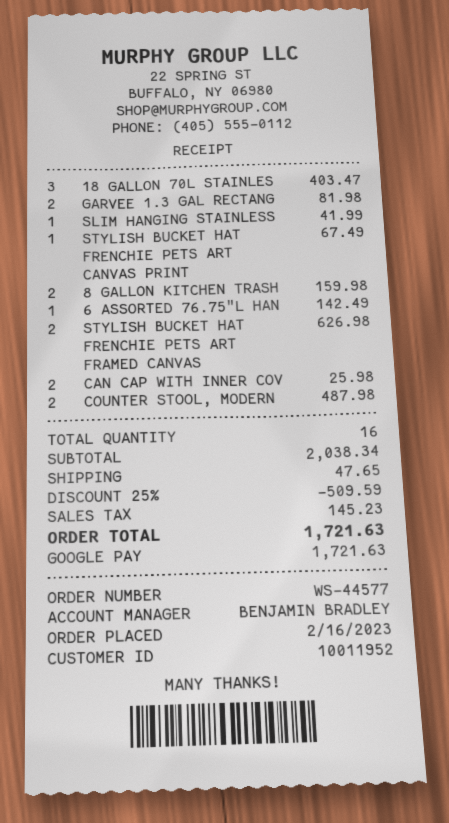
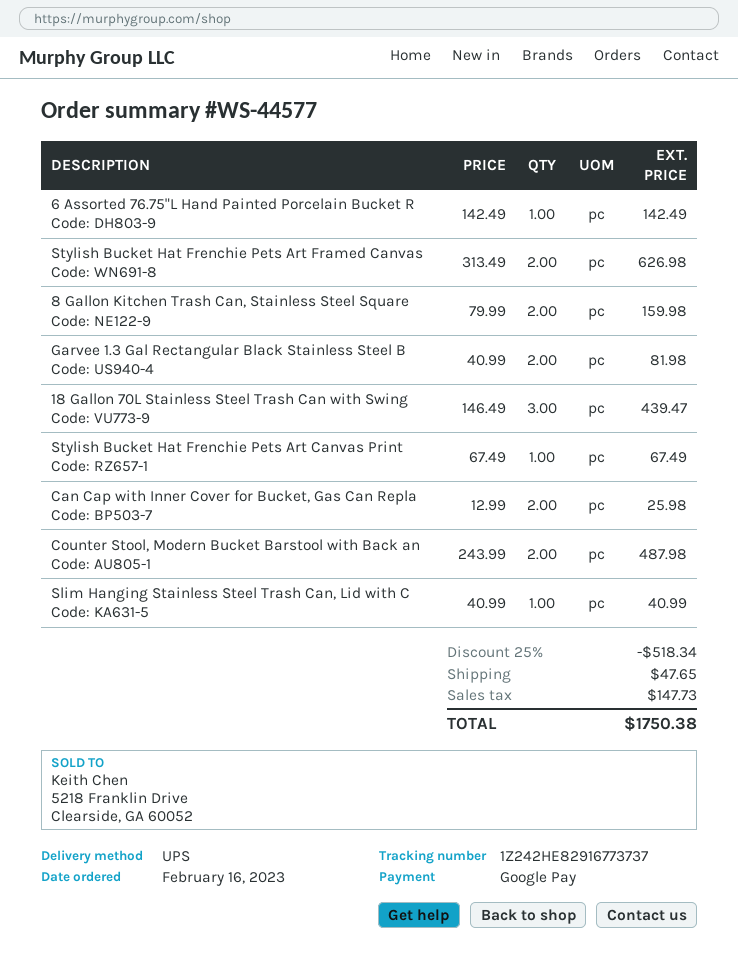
18 GALLON 70L STAINLES: 3 for 403.47 -> 3 for 439.47
SLIM HANGING STAINLESS: 1 for 41.99 -> 1 for 40.99
discount: 25% = 509.59 -> 25% = 518.34
tax: 145.23 -> 147.73
total: 1721.63 -> 1750.38

